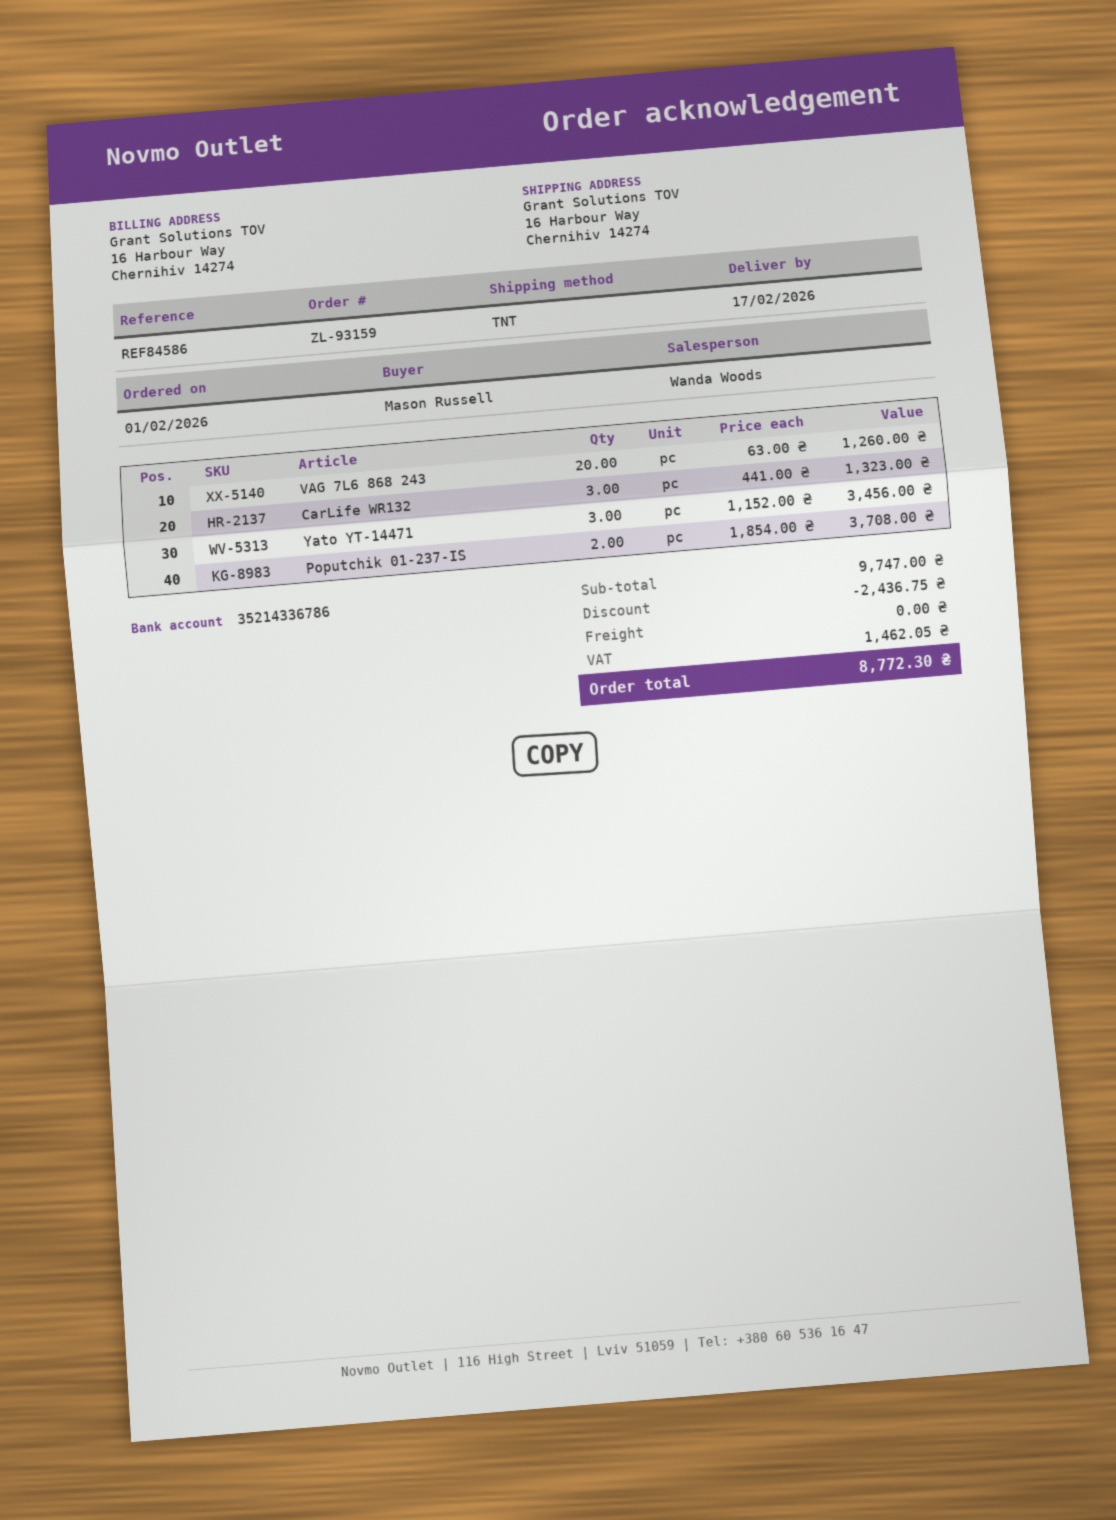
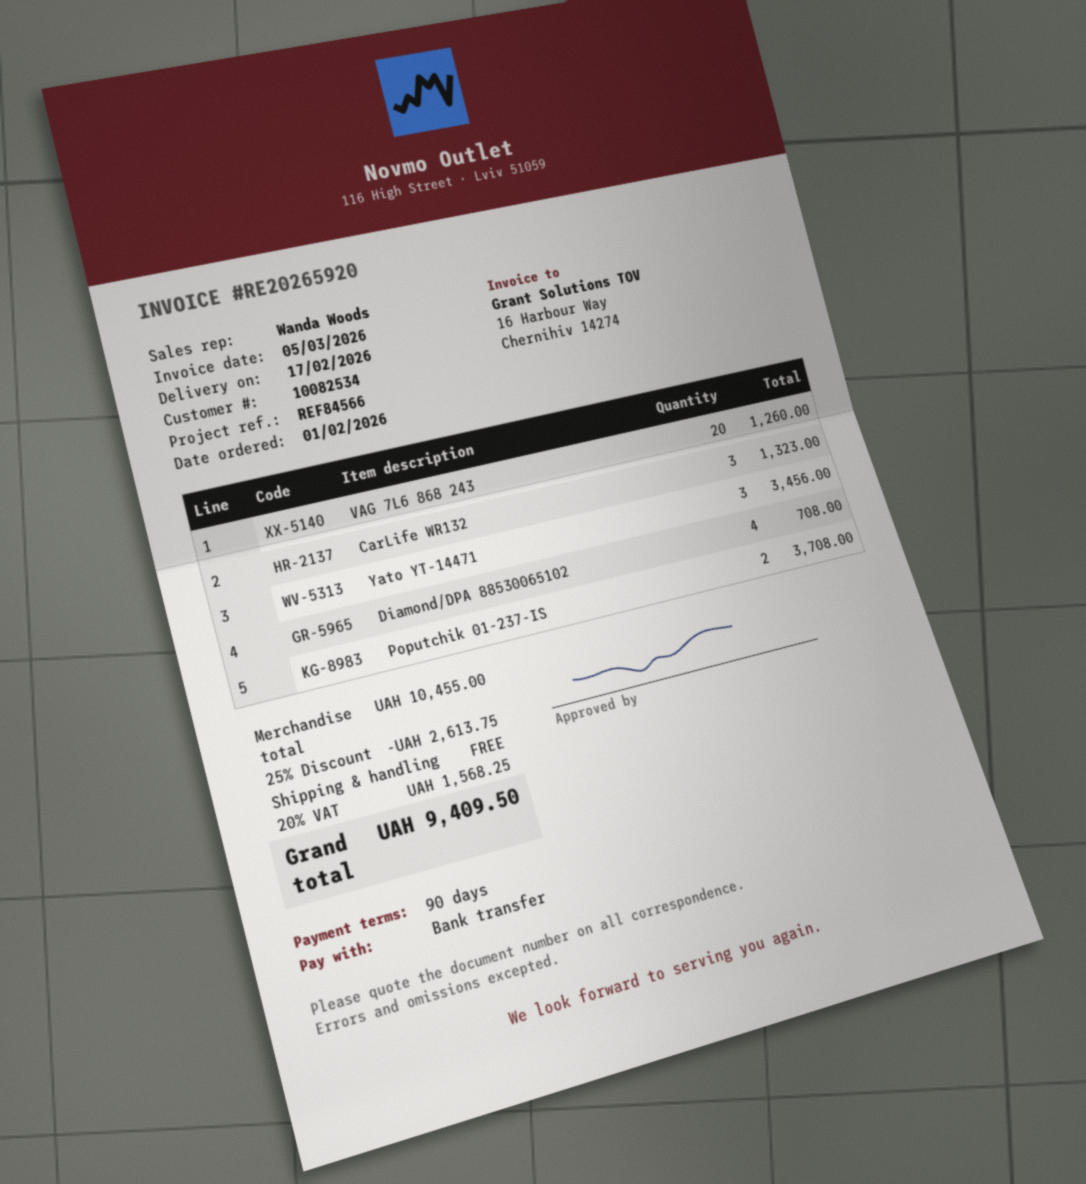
reference: REF84586 -> REF84566
Diamond/DPA 88530065102: none -> 4 for 708.00
subtotal: 9747.00 -> 10455.00
discount: 2436.75 -> 2613.75
tax: 1462.05 -> 1568.25
total: 8772.30 -> 9409.50

